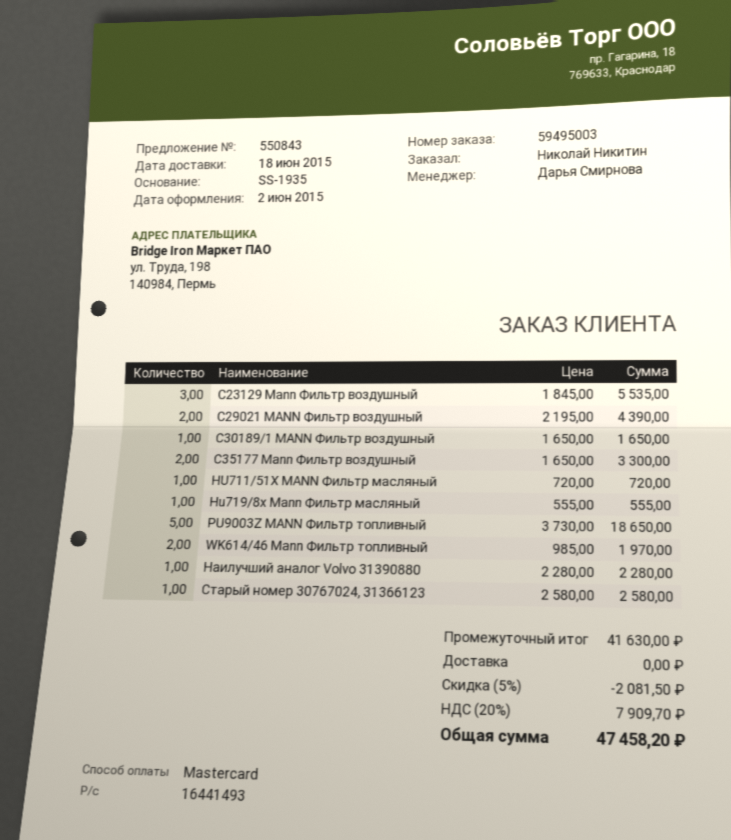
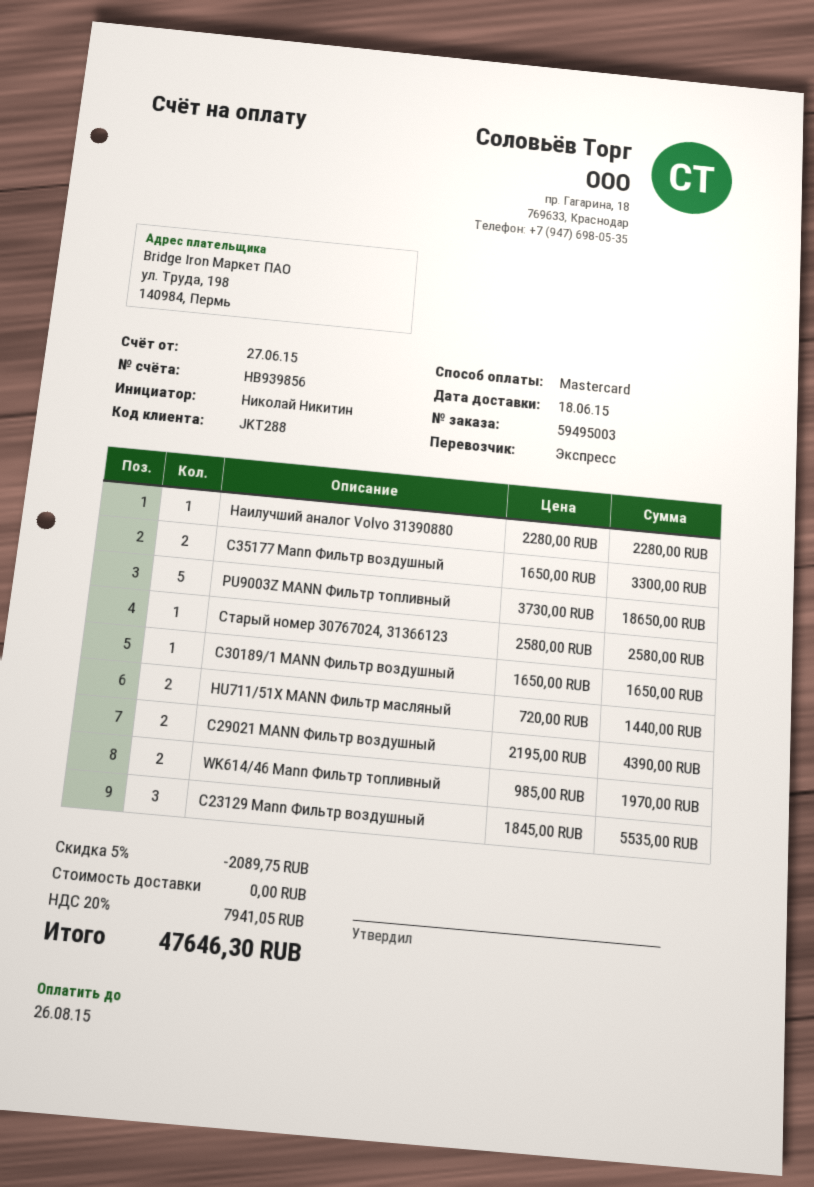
HU711/51X MANN Фильтр масляный: 1 x 720.00 = 720.00 -> 2 x 720.00 = 1440.00
Hu719/8x Mann Фильтр масляный: 1 x 555.00 = 555.00 -> none
discount: 5% = 2081.50 -> 5% = 2089.75
tax: 20% = 7909.70 -> 20% = 7941.05
total: 47458.20 -> 47646.30

